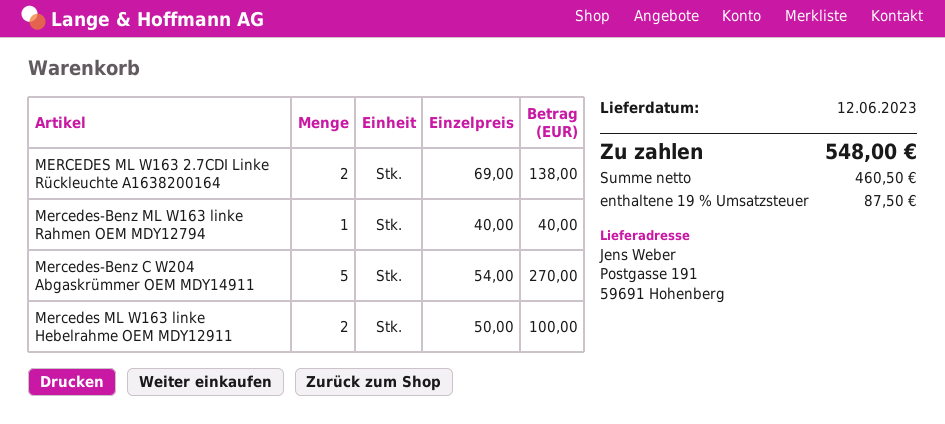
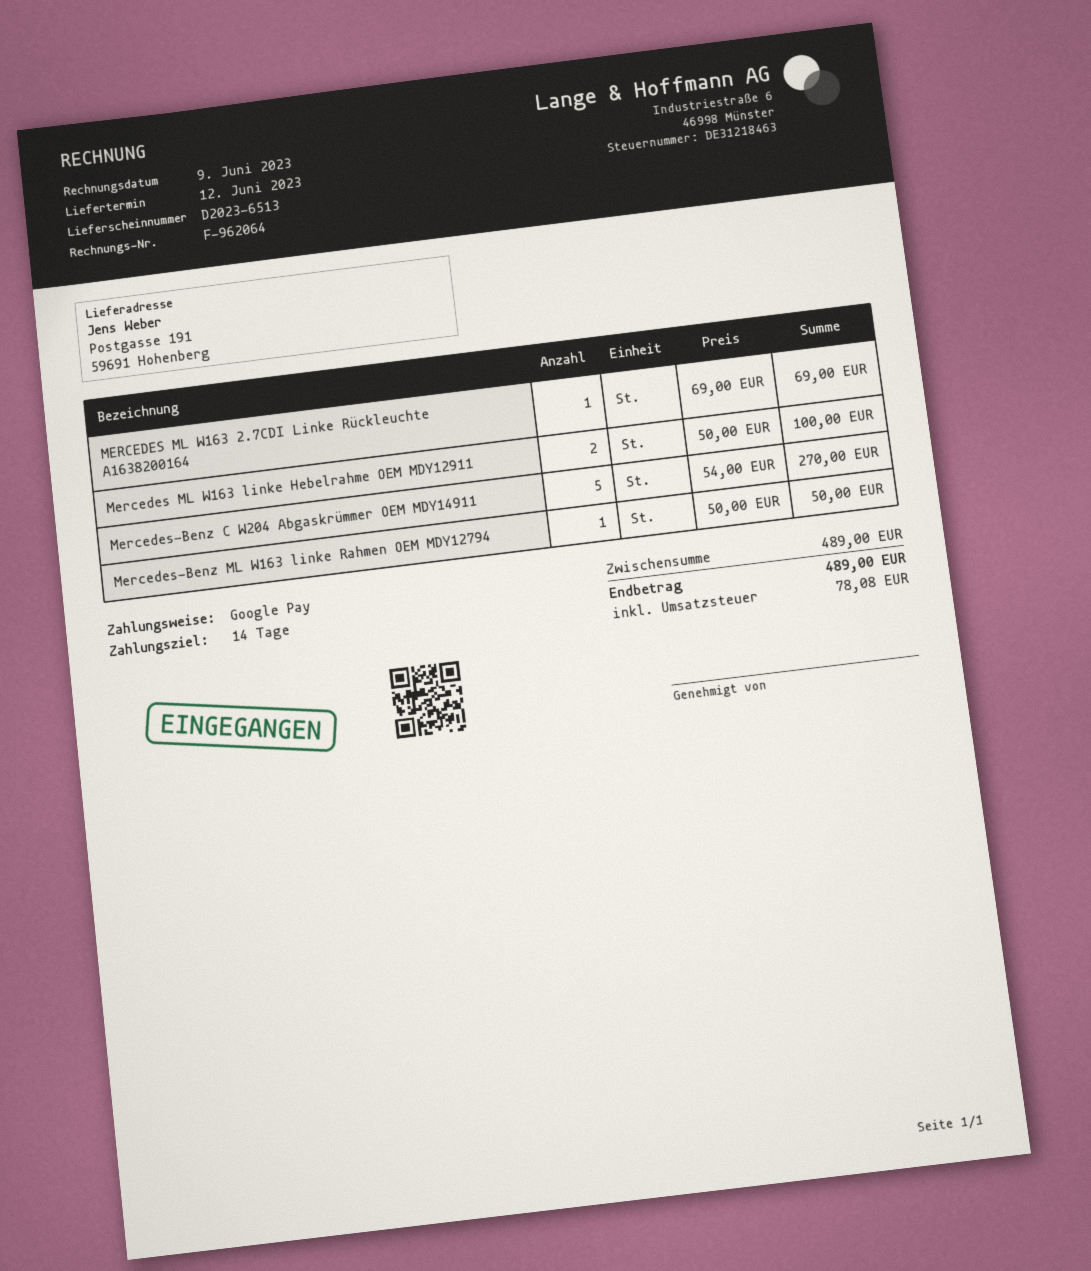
MERCEDES ML W163 2.7CDI Linke Rückleuchte A1638200164: 2 x 69.00 = 138.00 -> 1 x 69.00 = 69.00
Mercedes-Benz ML W163 linke Rahmen OEM MDY12794: 1 x 40.00 = 40.00 -> 1 x 50.00 = 50.00
tax: 87.50 -> 78.08
total: 548.00 -> 489.00

